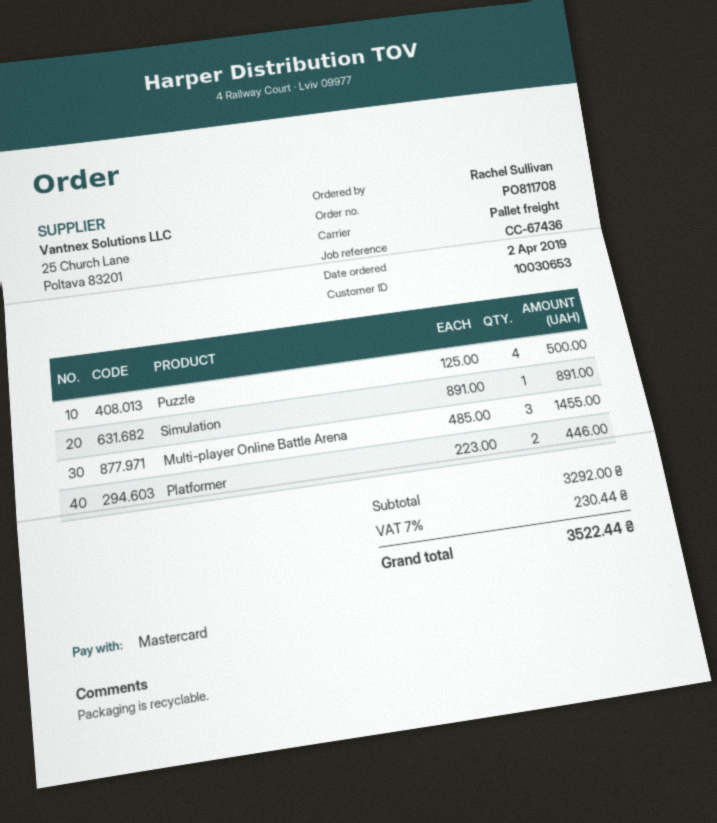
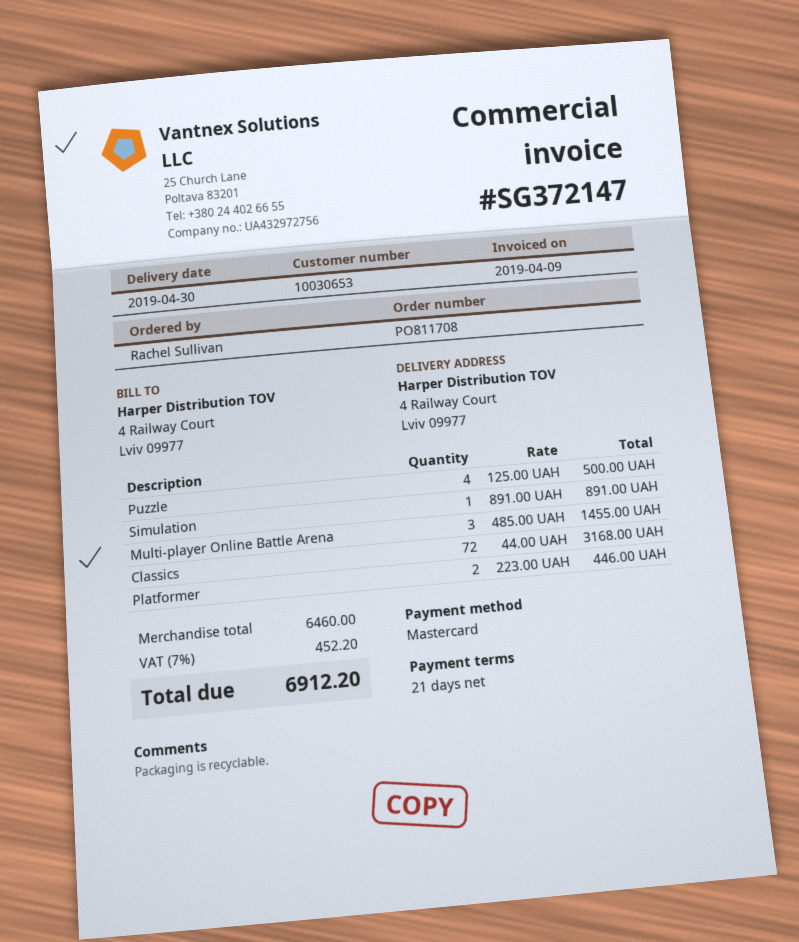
Classics: none -> 72 x 44.00 = 3168.00
subtotal: 3292.00 -> 6460.00
tax: 7% = 230.44 -> 7% = 452.20
total: 3522.44 -> 6912.20

